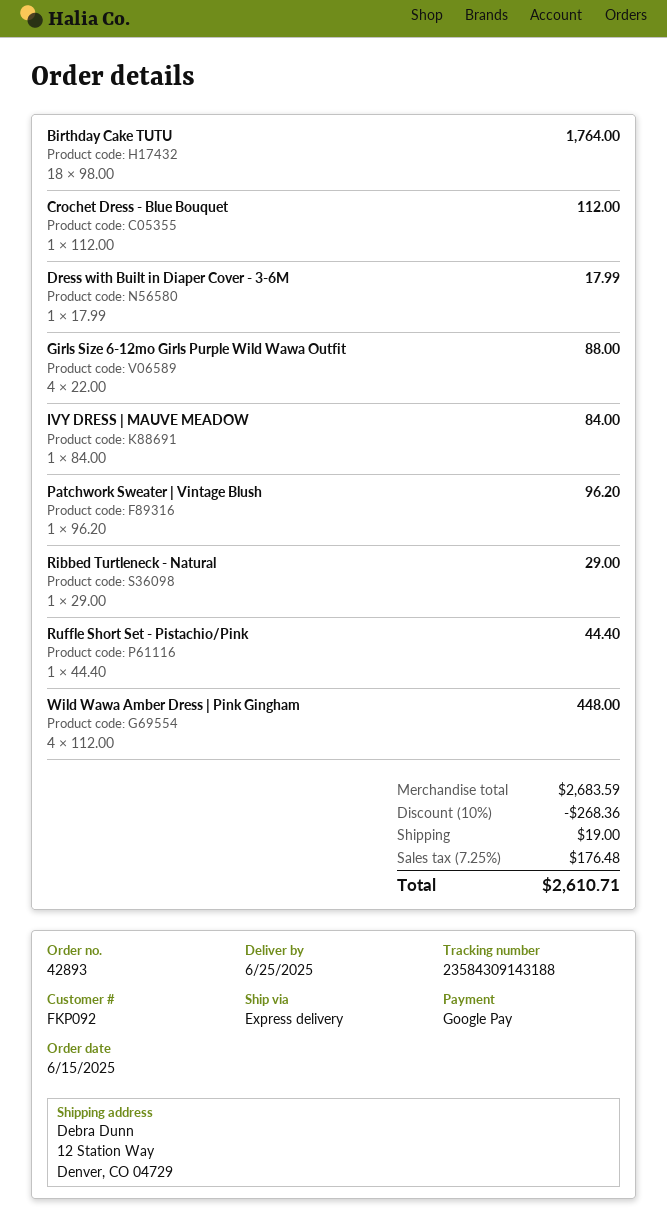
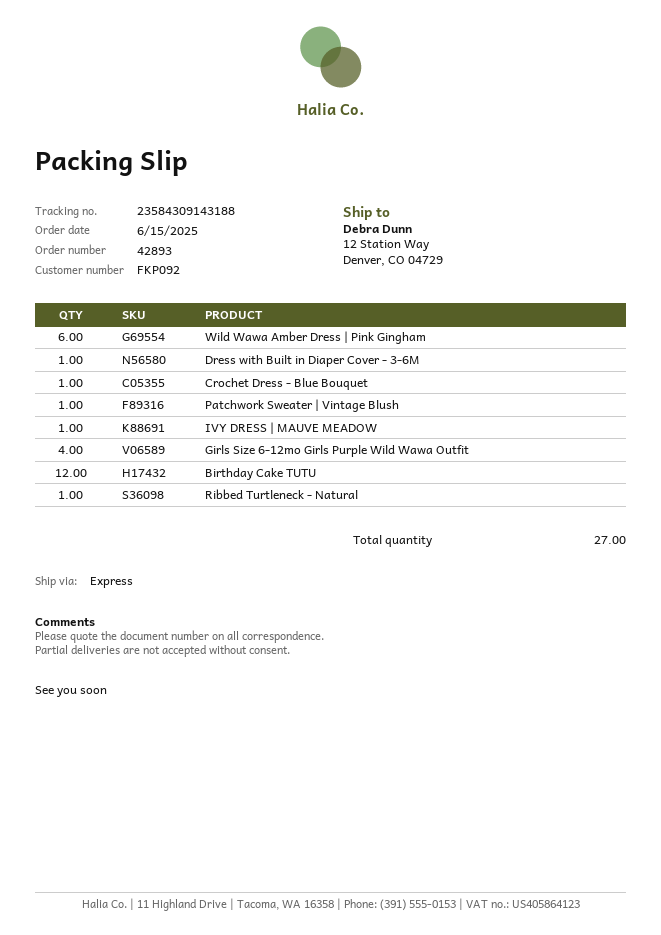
Birthday Cake TUTU: 18 -> 12
Ruffle Short Set - Pistachio/Pink: 1 -> none
Wild Wawa Amber Dress | Pink Gingham: 4 -> 6

